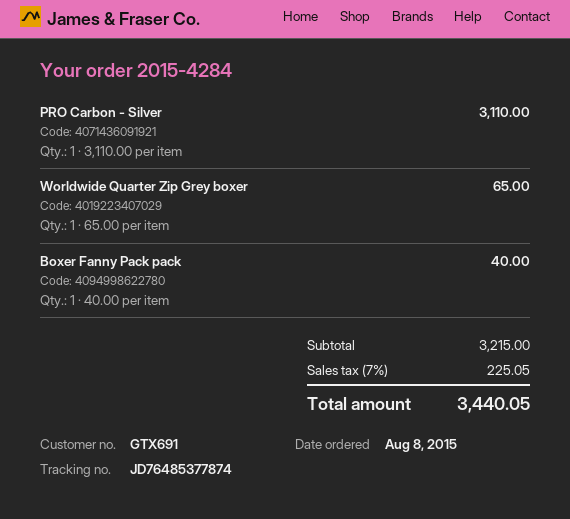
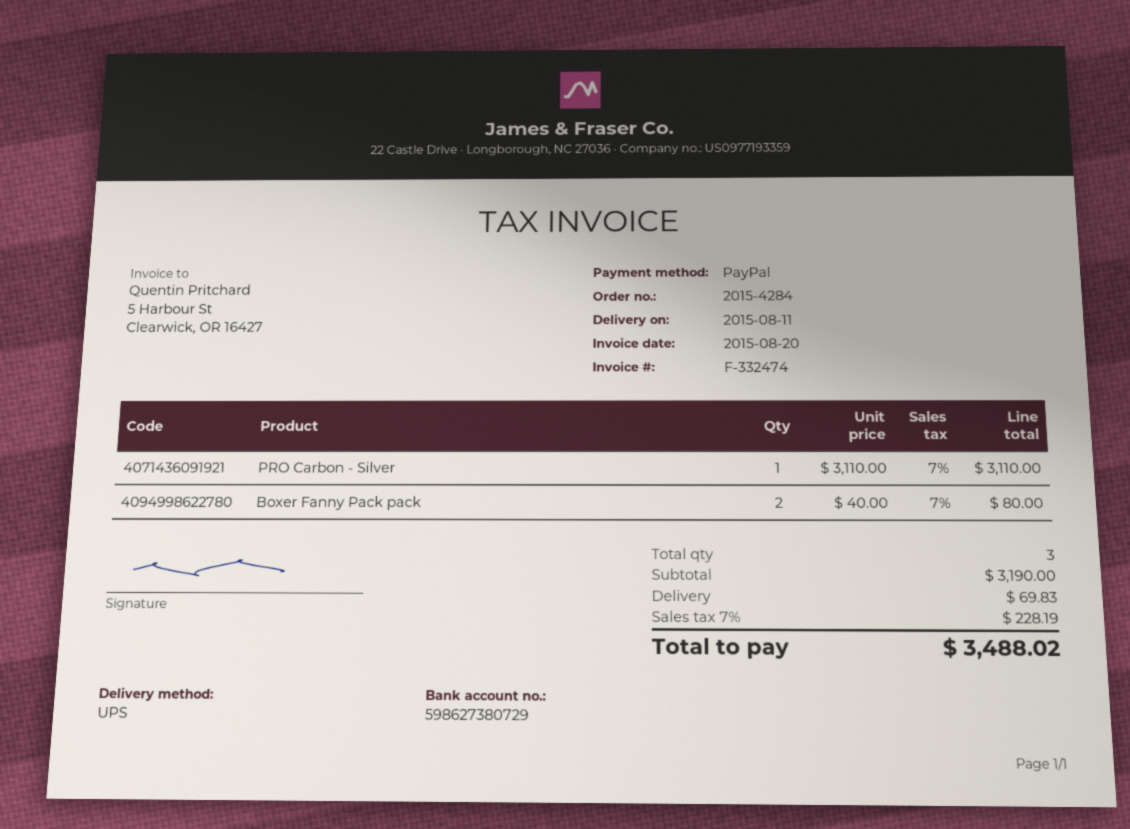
Worldwide Quarter Zip Grey boxer: 1 x 65.00 = 65.00 -> none
Boxer Fanny Pack pack: 1 x 40.00 = 40.00 -> 2 x 40.00 = 80.00
subtotal: 3215.00 -> 3190.00
shipping: none -> 69.83
tax: 7% = 225.05 -> 7% = 228.19
total: 3440.05 -> 3488.02

